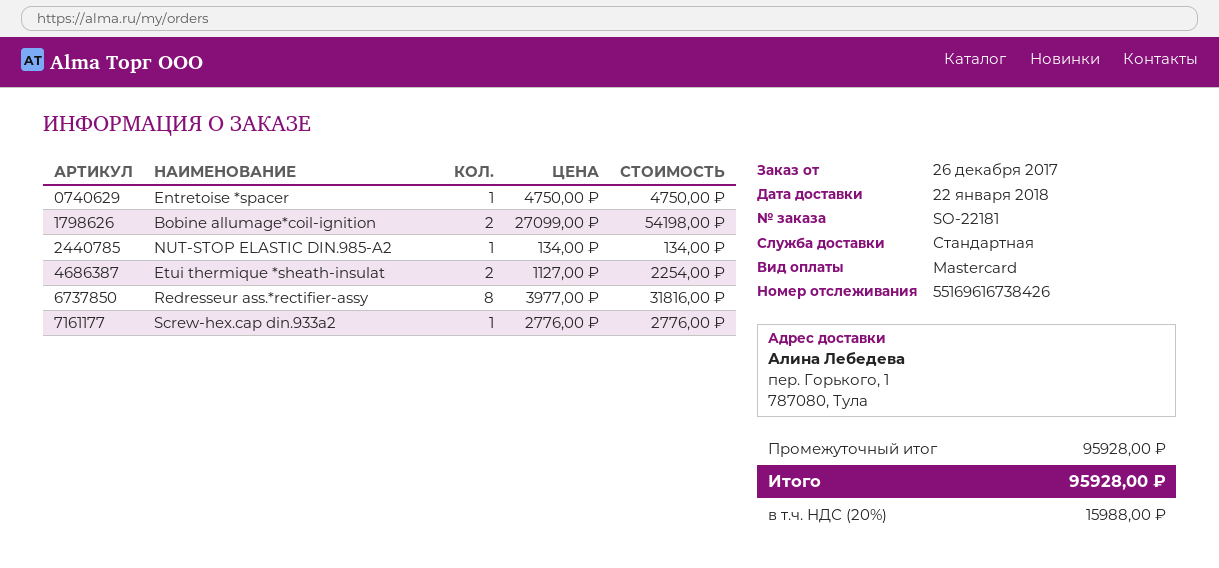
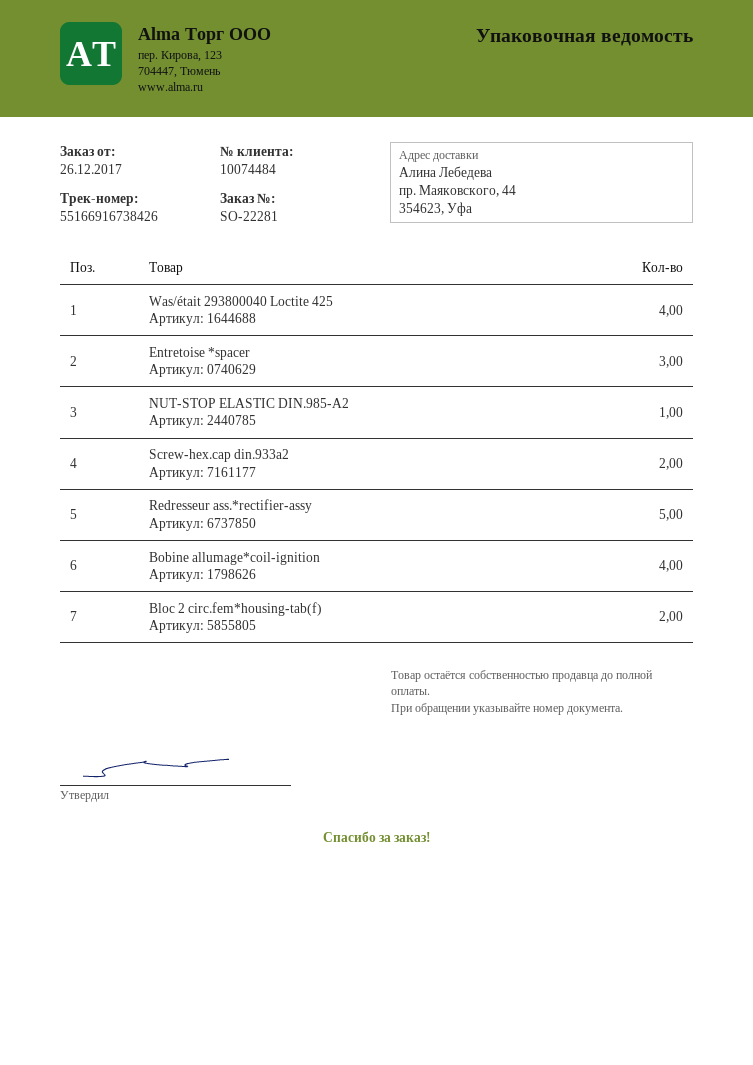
order number: SO-22181 -> SO-22281
tracking number: 55169616738426 -> 55166916738426
ship to: пер. Горького, 1, 787080, Тула -> пр. Маяковского, 44, 354623, Уфа
Entretoise *spacer: 1 -> 3
Bobine allumage*coil-ignition: 2 -> 4
Etui thermique *sheath-insulat: 2 -> none
Redresseur ass.*rectifier-assy: 8 -> 5
Screw-hex.cap din.933a2: 1 -> 2
Was/était 293800040 Loctite 425: none -> 4
Bloc 2 circ.fem*housing-tab(f): none -> 2

